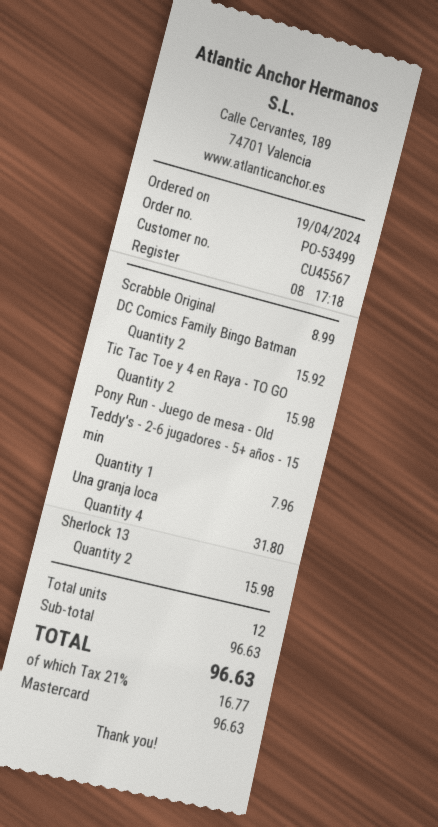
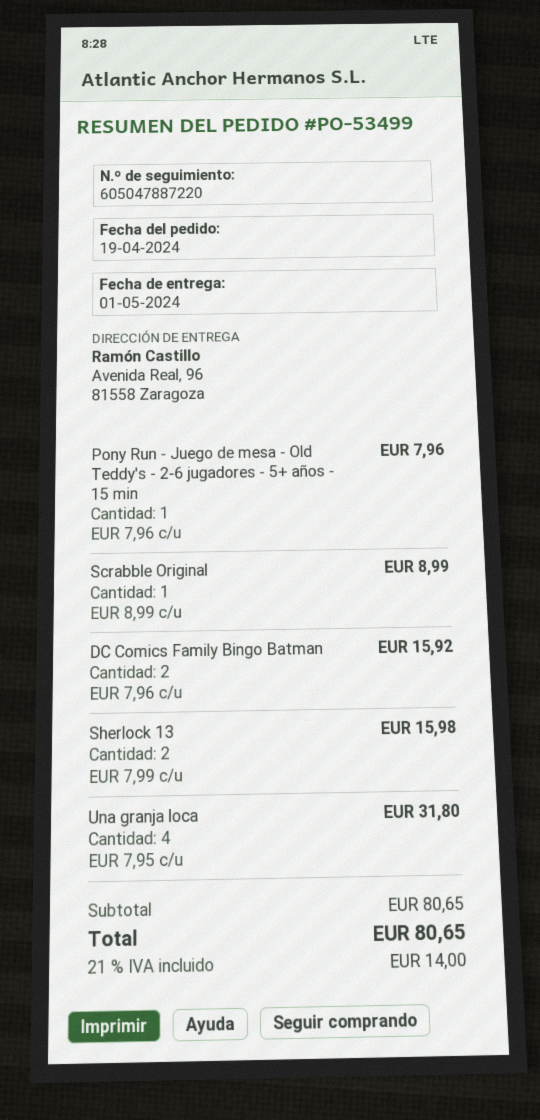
Tic Tac Toe y 4 en Raya - TO GO: 2 for 15.98 -> none
subtotal: 96.63 -> 80.65
tax: 21% = 16.77 -> 21% = 14.00
total: 96.63 -> 80.65

